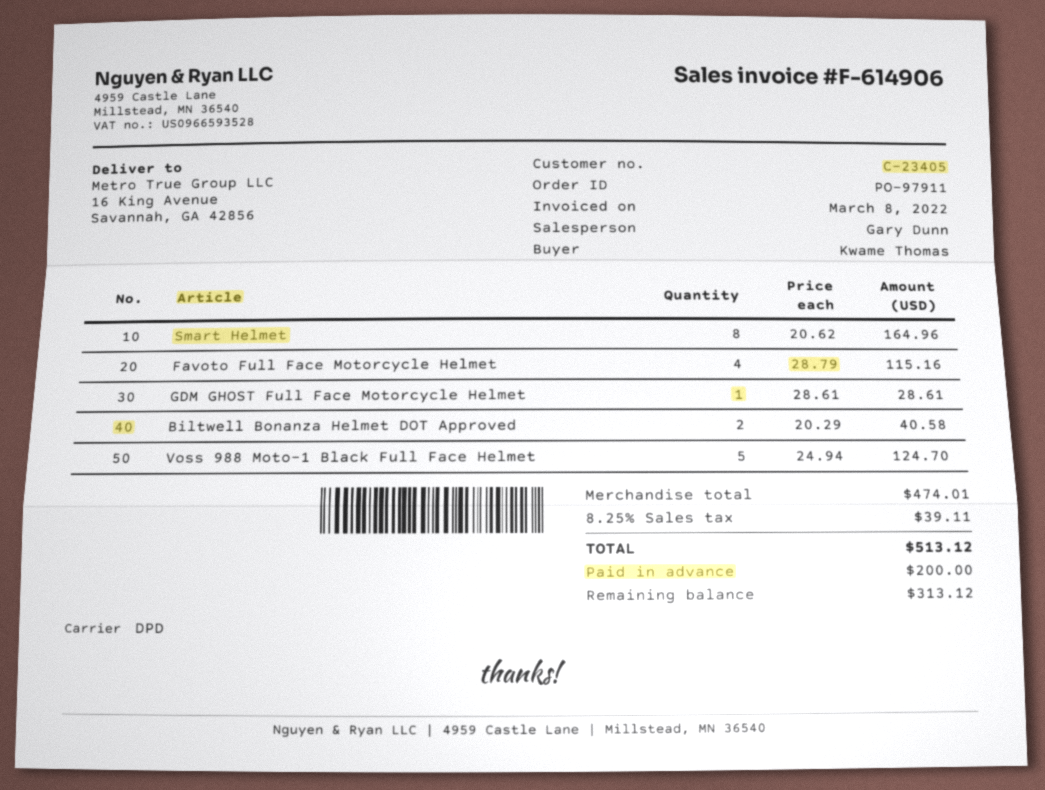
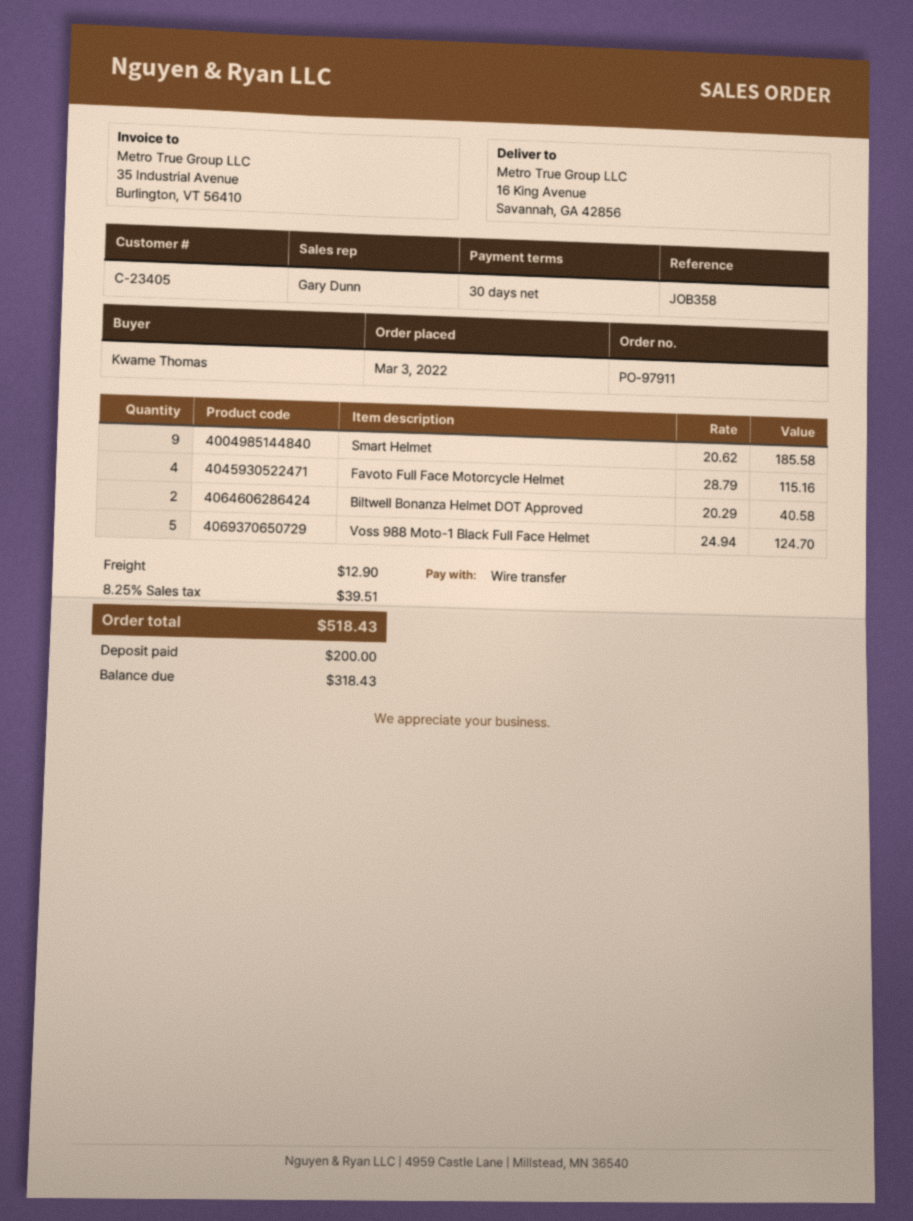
Smart Helmet: 8 x 20.62 = 164.96 -> 9 x 20.62 = 185.58
GDM GHOST Full Face Motorcycle Helmet: 1 x 28.61 = 28.61 -> none
shipping: none -> 12.90
tax: 8.25% = 39.11 -> 8.25% = 39.51
total: 513.12 -> 518.43
balance: 313.12 -> 318.43

